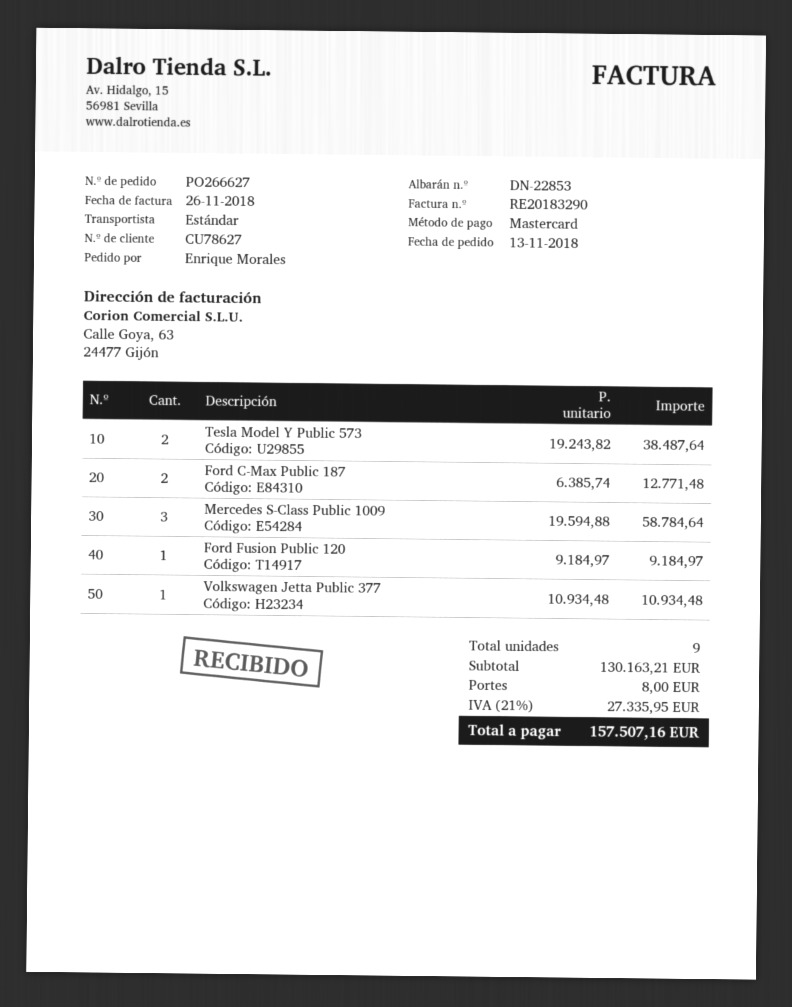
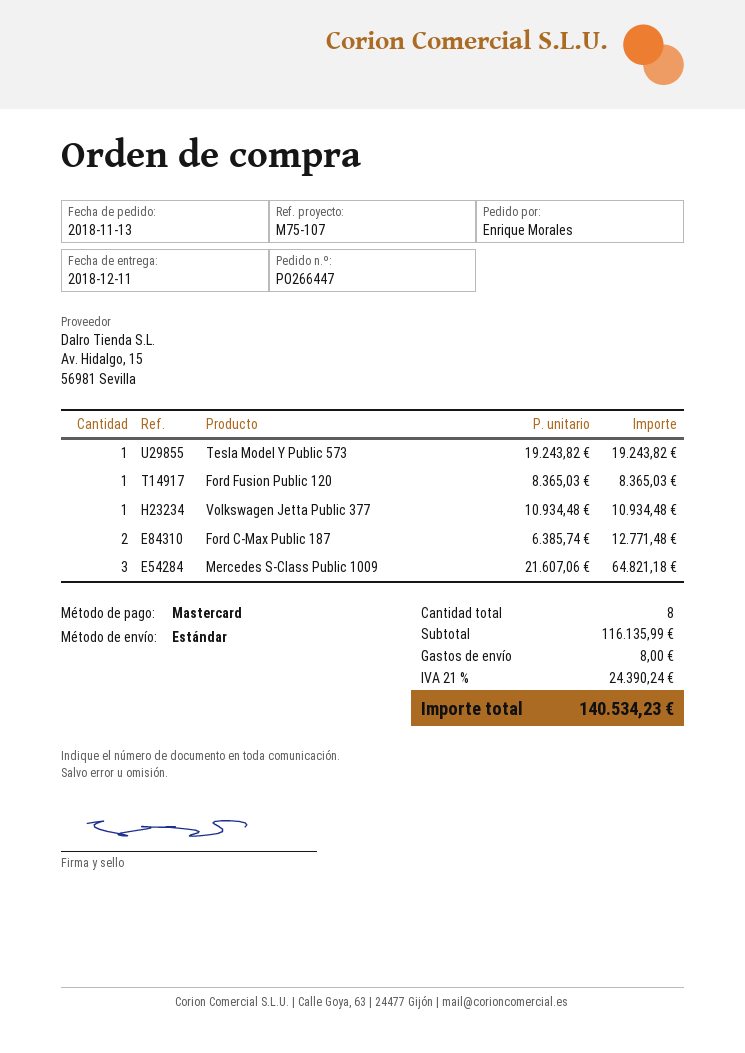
order number: PO266627 -> PO266447
Tesla Model Y Public 573: 2 x 19243.82 = 38487.64 -> 1 x 19243.82 = 19243.82
Mercedes S-Class Public 1009: 3 x 19594.88 = 58784.64 -> 3 x 21607.06 = 64821.18
Ford Fusion Public 120: 1 x 9184.97 = 9184.97 -> 1 x 8365.03 = 8365.03
total quantity: 9 -> 8
subtotal: 130163.21 -> 116135.99
tax: 21% = 27335.95 -> 21% = 24390.24
total: 157507.16 -> 140534.23

